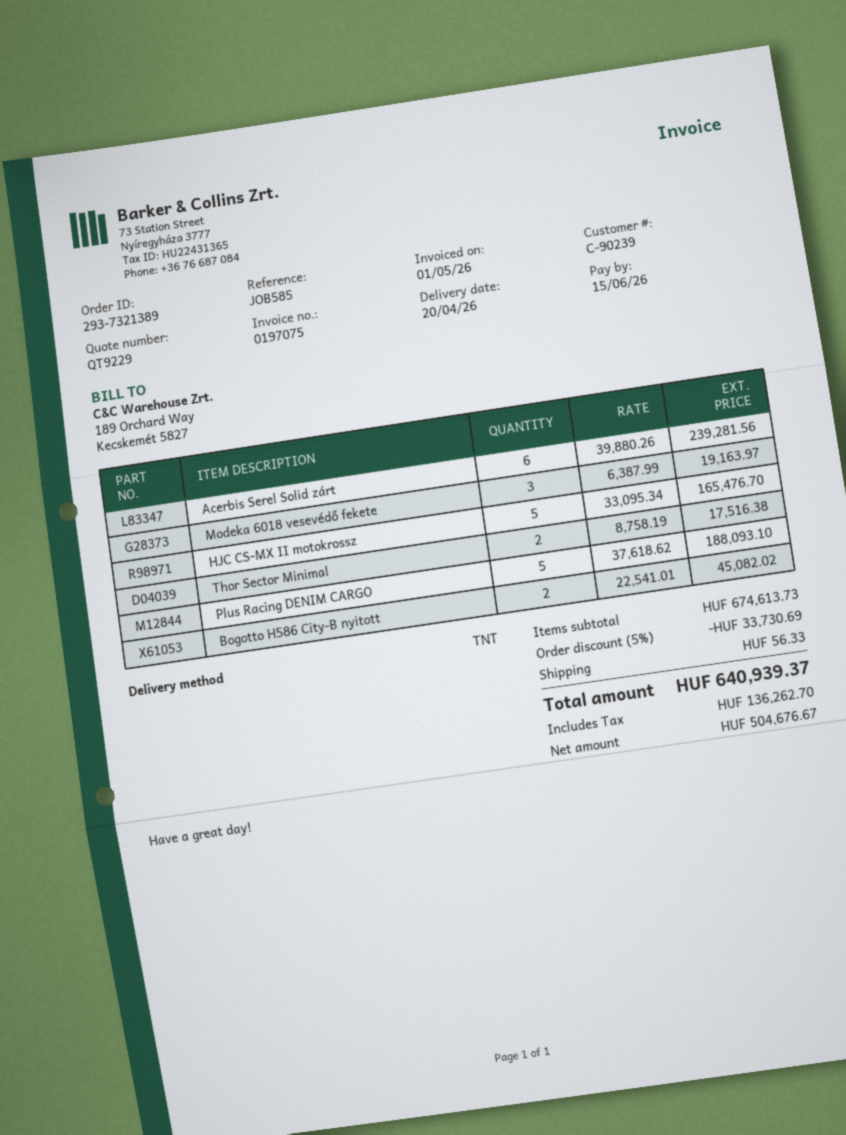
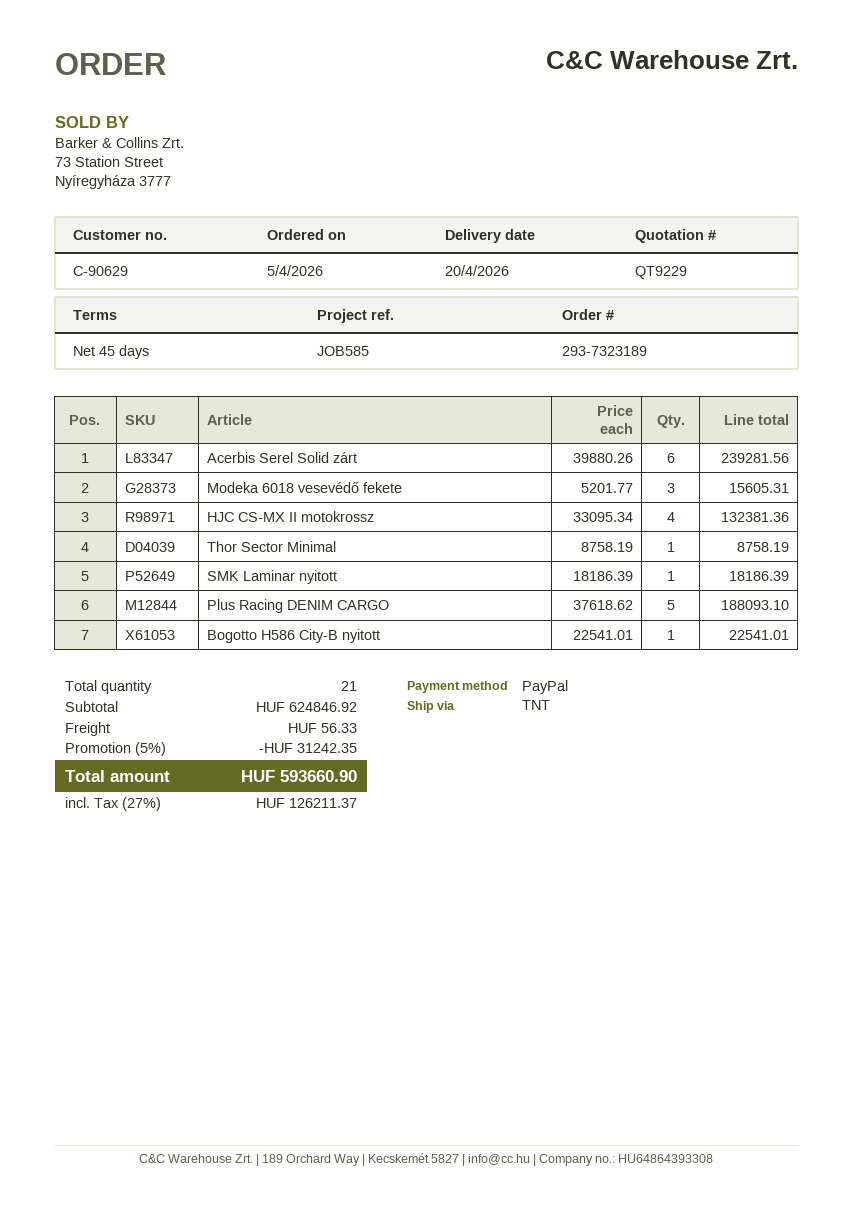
order number: 293-7321389 -> 293-7323189
customer number: C-90239 -> C-90629
Modeka 6018 vesevédő fekete: 3 x 6387.99 = 19163.97 -> 3 x 5201.77 = 15605.31
HJC CS-MX II motokrossz: 5 x 33095.34 = 165476.70 -> 4 x 33095.34 = 132381.36
Thor Sector Minimal: 2 x 8758.19 = 17516.38 -> 1 x 8758.19 = 8758.19
Bogotto H586 City-B nyitott: 2 x 22541.01 = 45082.02 -> 1 x 22541.01 = 22541.01
SMK Laminar nyitott: none -> 1 x 18186.39 = 18186.39
subtotal: 674613.73 -> 624846.92
discount: 5% = 33730.69 -> 5% = 31242.35
tax: 136262.70 -> 126211.37
total: 640939.37 -> 593660.90

